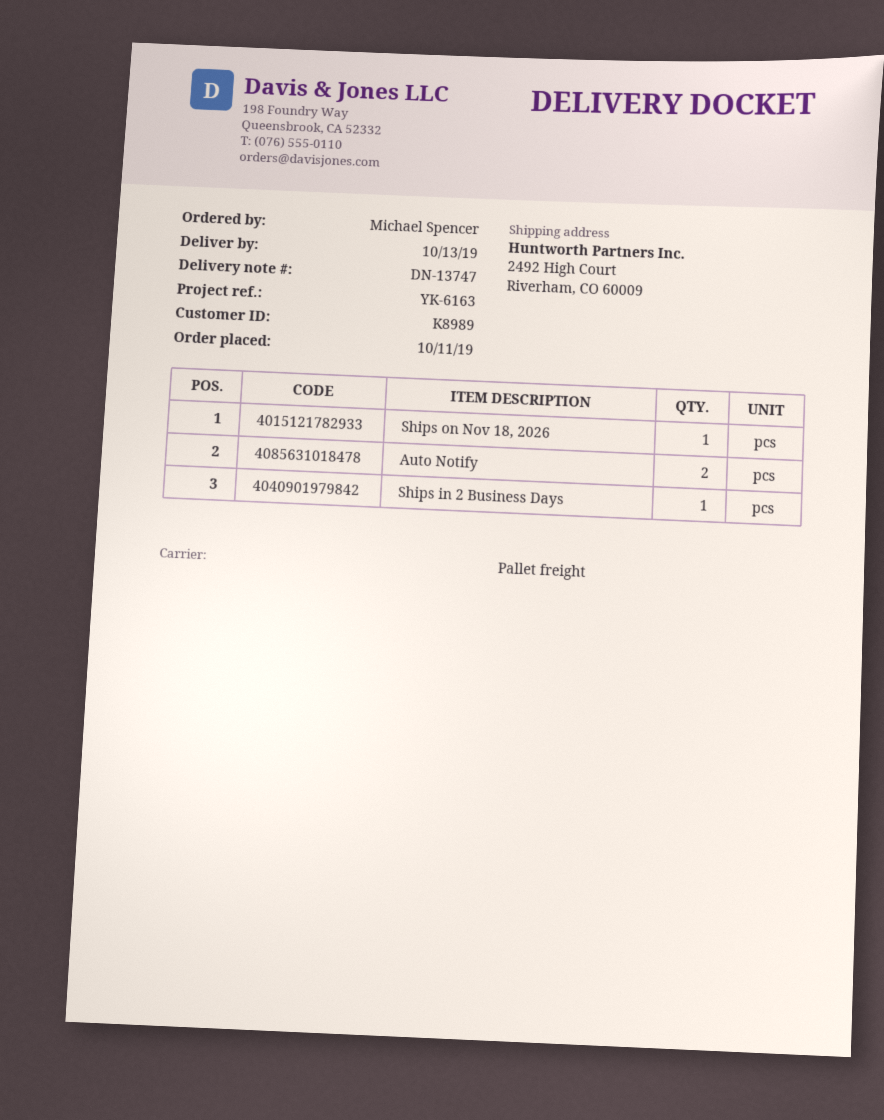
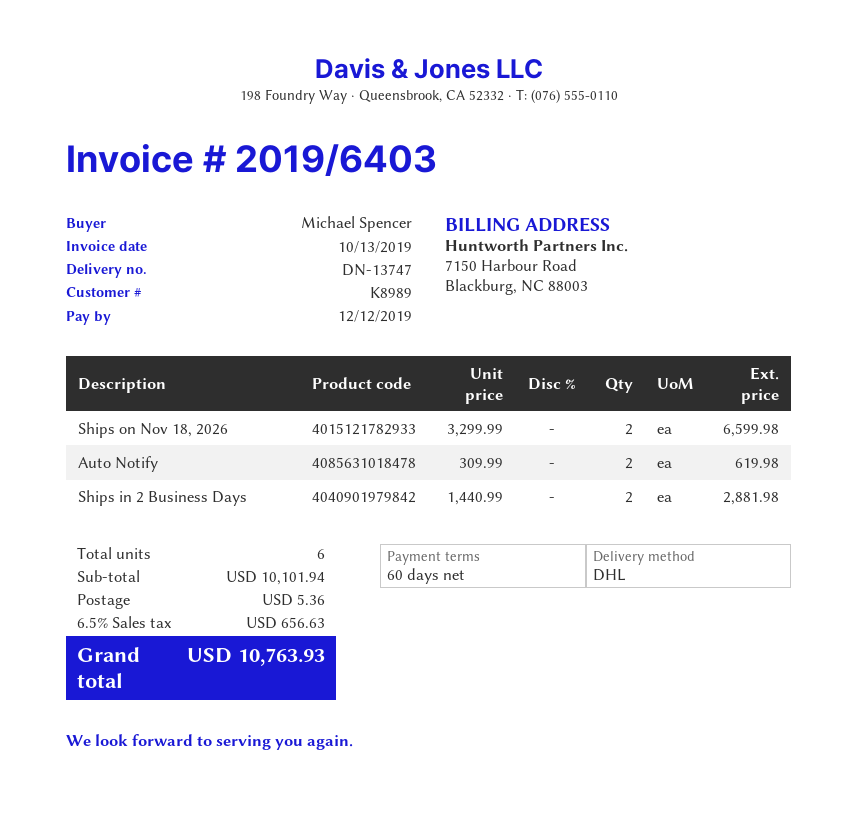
shipping method: pallet freight -> DHL
Ships on Nov 18, 2026: 1 -> 2
Ships in 2 Business Days: 1 -> 2

